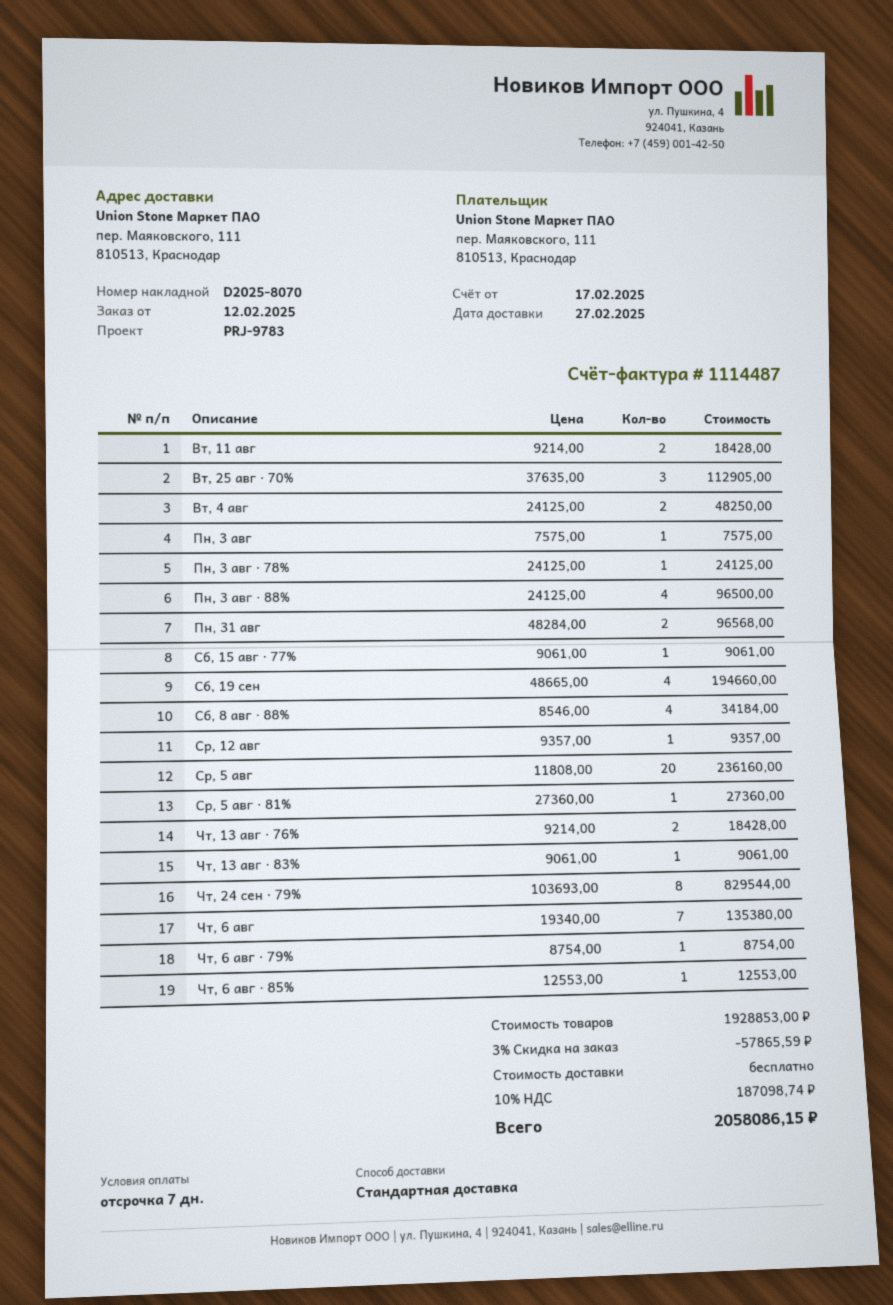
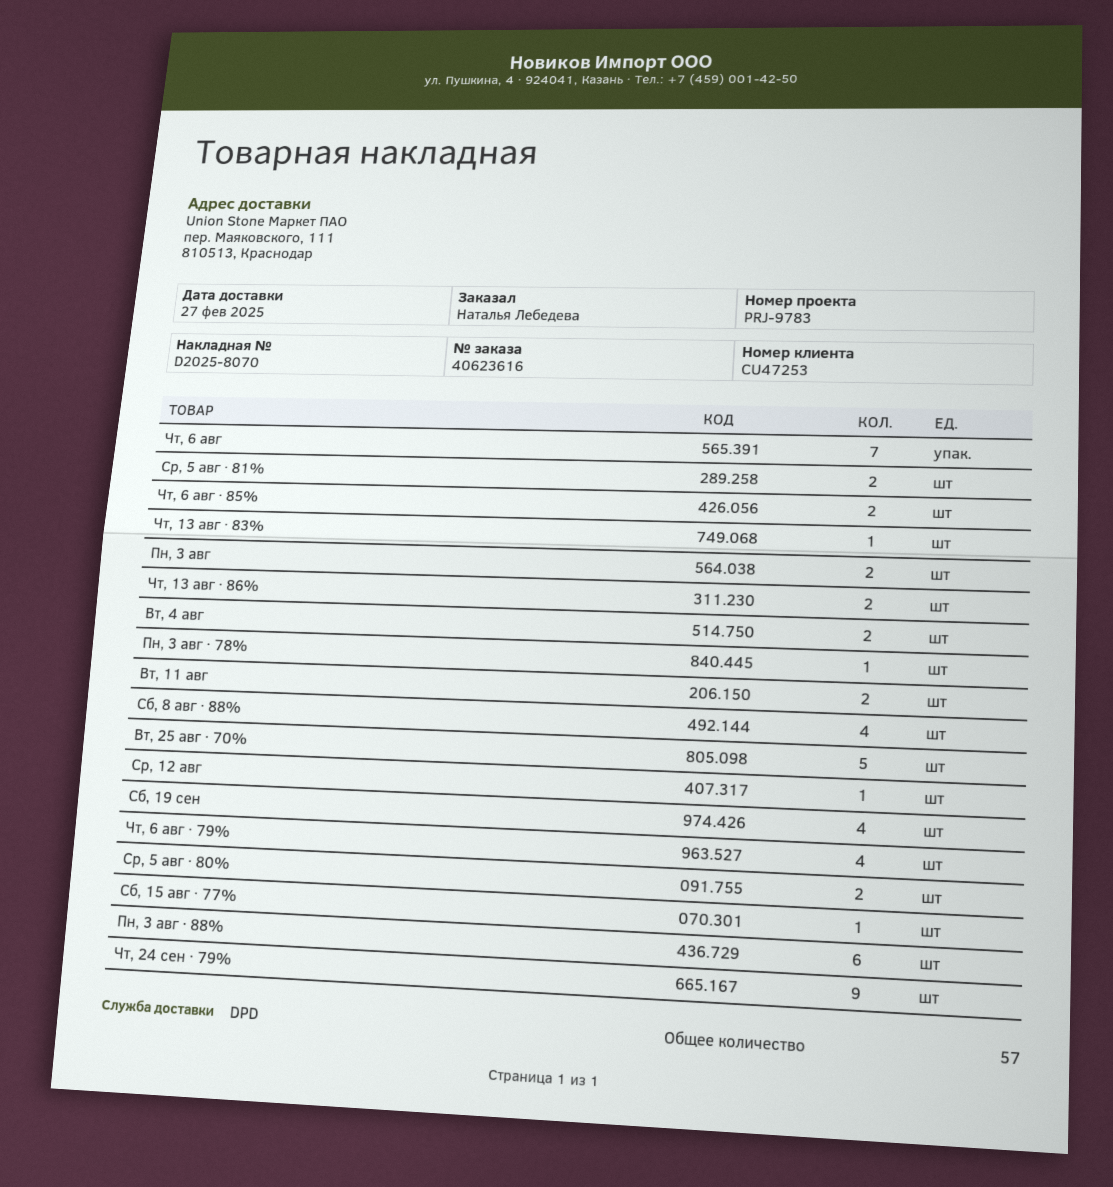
shipping method: standard -> DPD
Вт, 25 авг · 70%: 3 -> 5
Пн, 3 авг: 1 -> 2
Пн, 3 авг · 88%: 4 -> 6
Пн, 31 авг: 2 -> none
Ср, 5 авг: 20 -> none
Ср, 5 авг · 81%: 1 -> 2
Чт, 13 авг · 76%: 2 -> none
Чт, 24 сен · 79%: 8 -> 9
Чт, 6 авг · 79%: 1 -> 4
Чт, 6 авг · 85%: 1 -> 2
Чт, 13 авг · 86%: none -> 2
Ср, 5 авг · 80%: none -> 2

